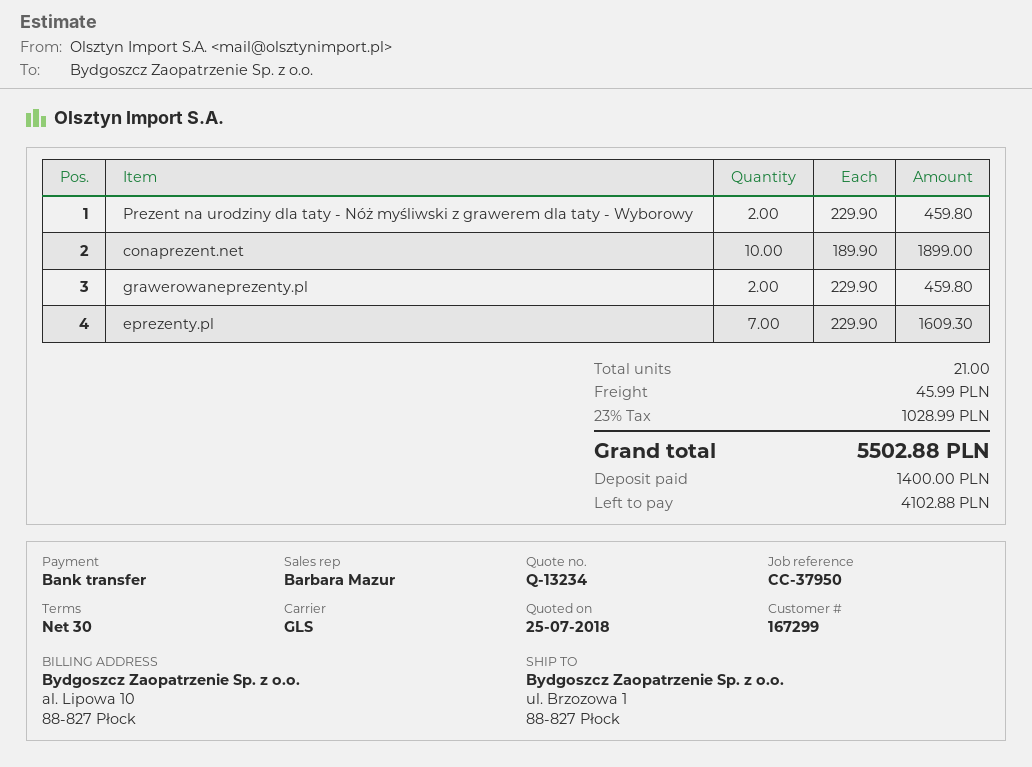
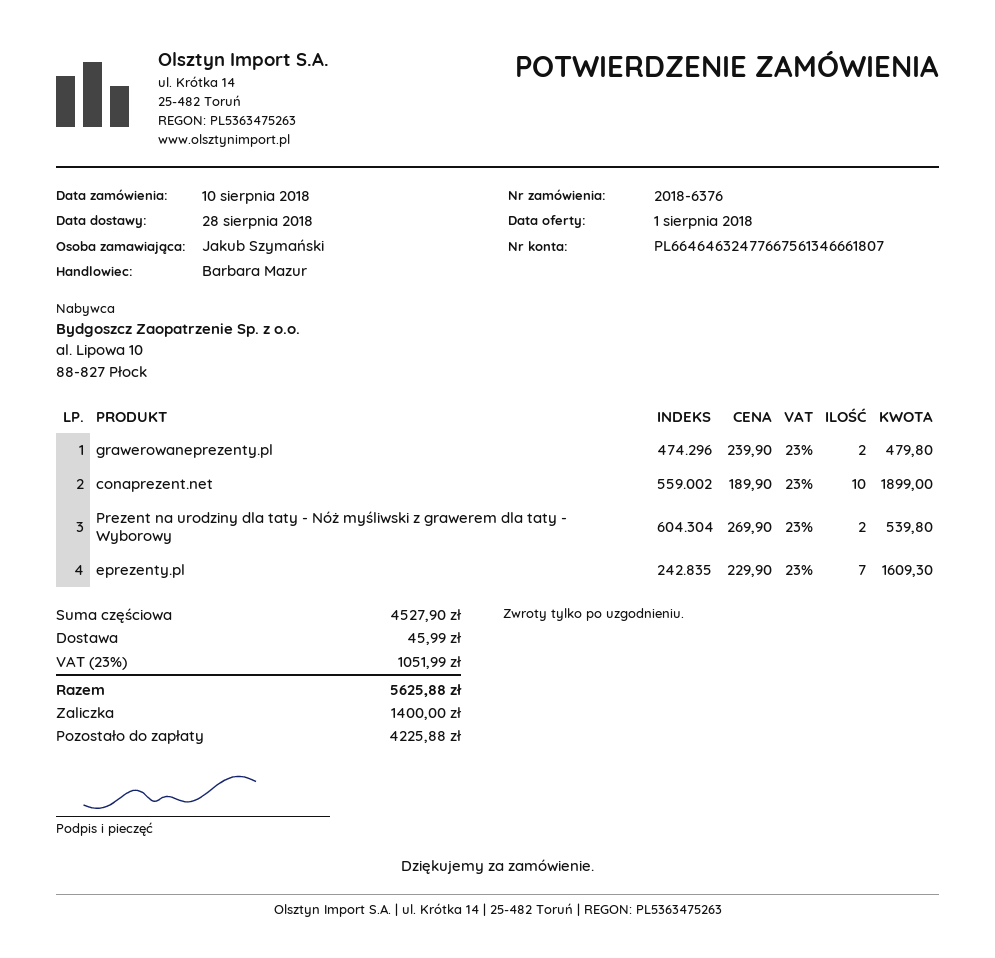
quote date: 2018-07-25 -> 2018-08-01
Prezent na urodziny dla taty - Nóż myśliwski z grawerem dla taty - Wyborowy: 2 x 229.90 = 459.80 -> 2 x 269.90 = 539.80
grawerowaneprezenty.pl: 2 x 229.90 = 459.80 -> 2 x 239.90 = 479.80
tax: 23% = 1028.99 -> 23% = 1051.99
total: 5502.88 -> 5625.88
balance: 4102.88 -> 4225.88

